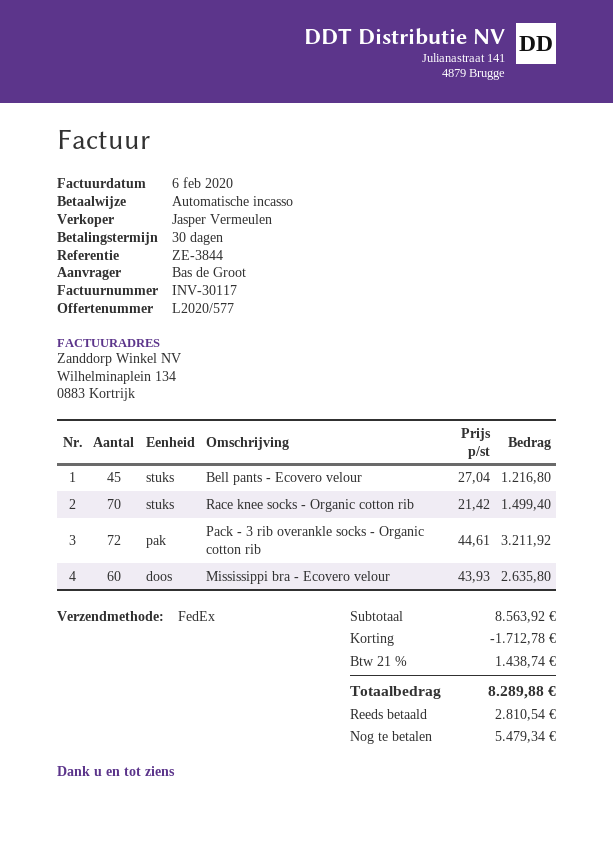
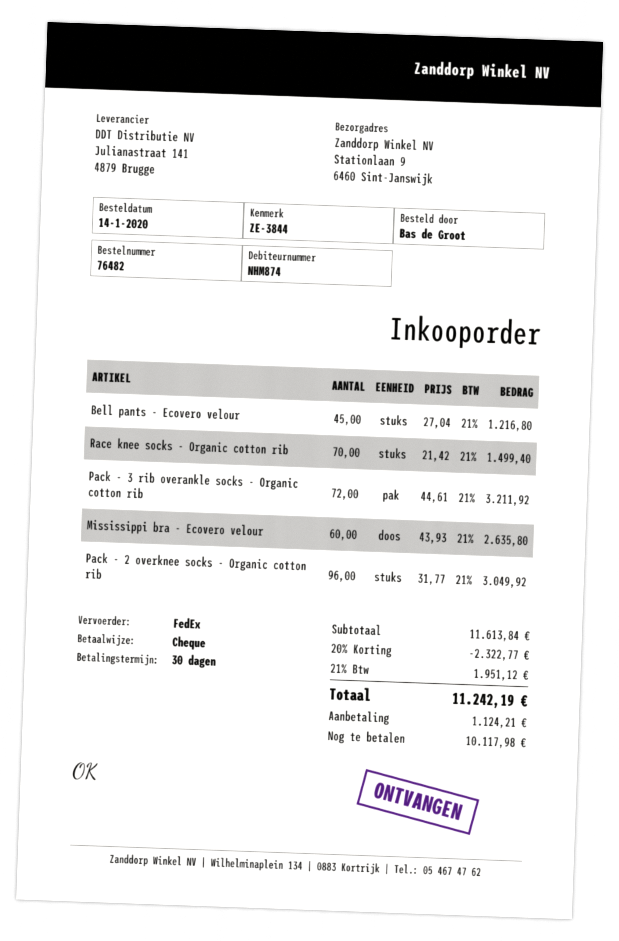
payment method: direct debit -> cheque
Pack - 2 overknee socks - Organic cotton rib: none -> 96 x 31.77 = 3049.92
subtotal: 8563.92 -> 11613.84
discount: 1712.78 -> 2322.77
tax: 21% = 1438.74 -> 21% = 1951.12
total: 8289.88 -> 11242.19
deposit: 2810.54 -> 1124.21
balance: 5479.34 -> 10117.98

